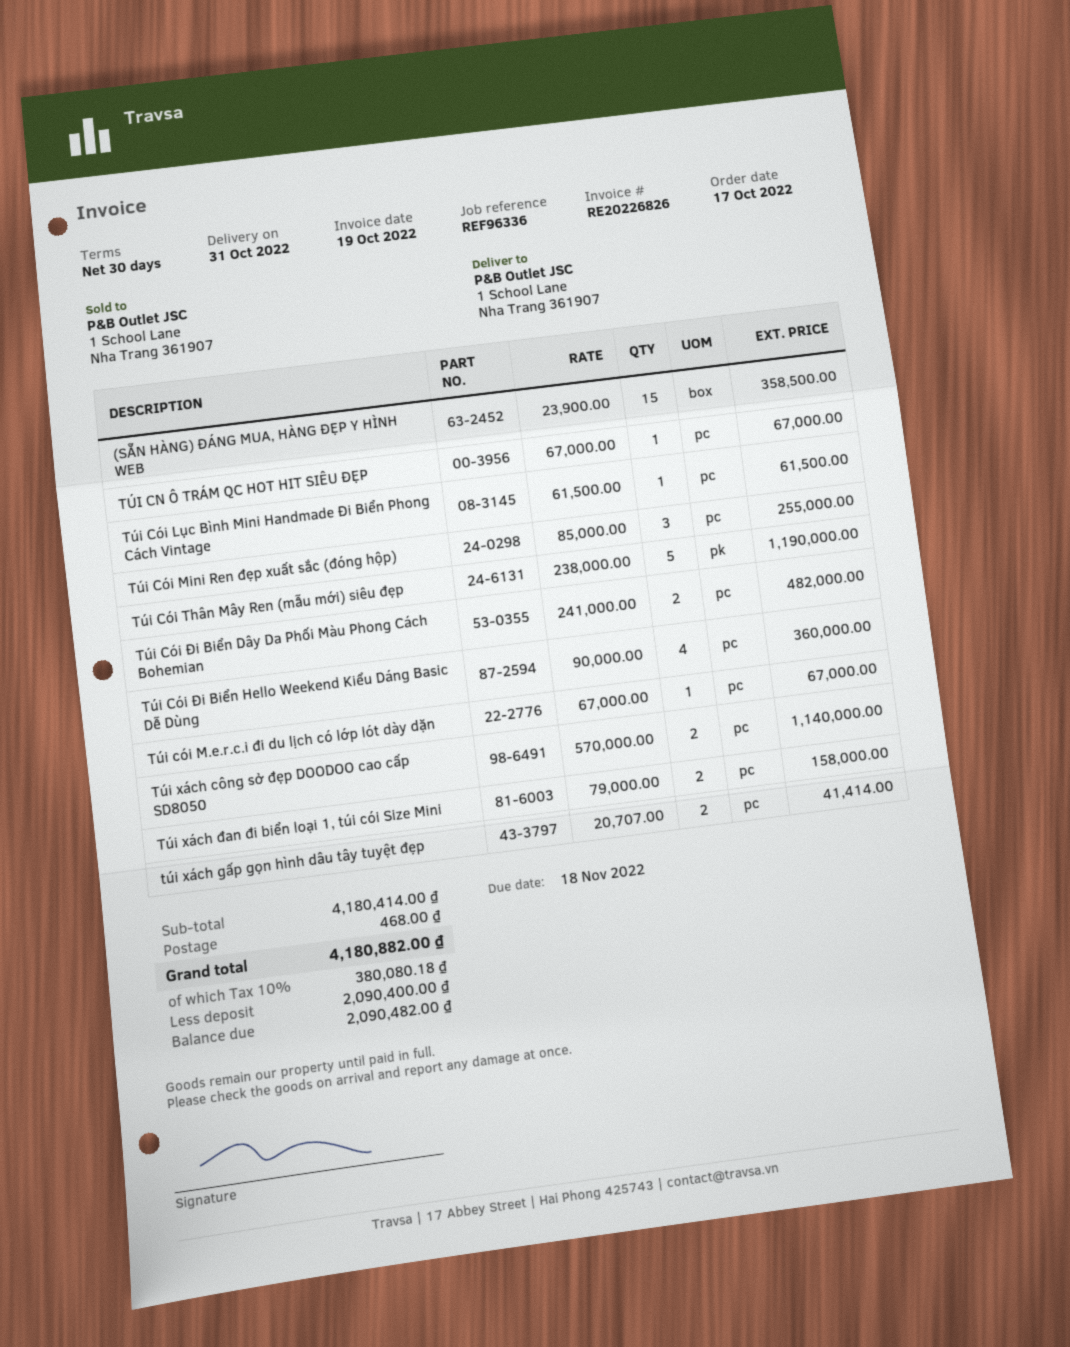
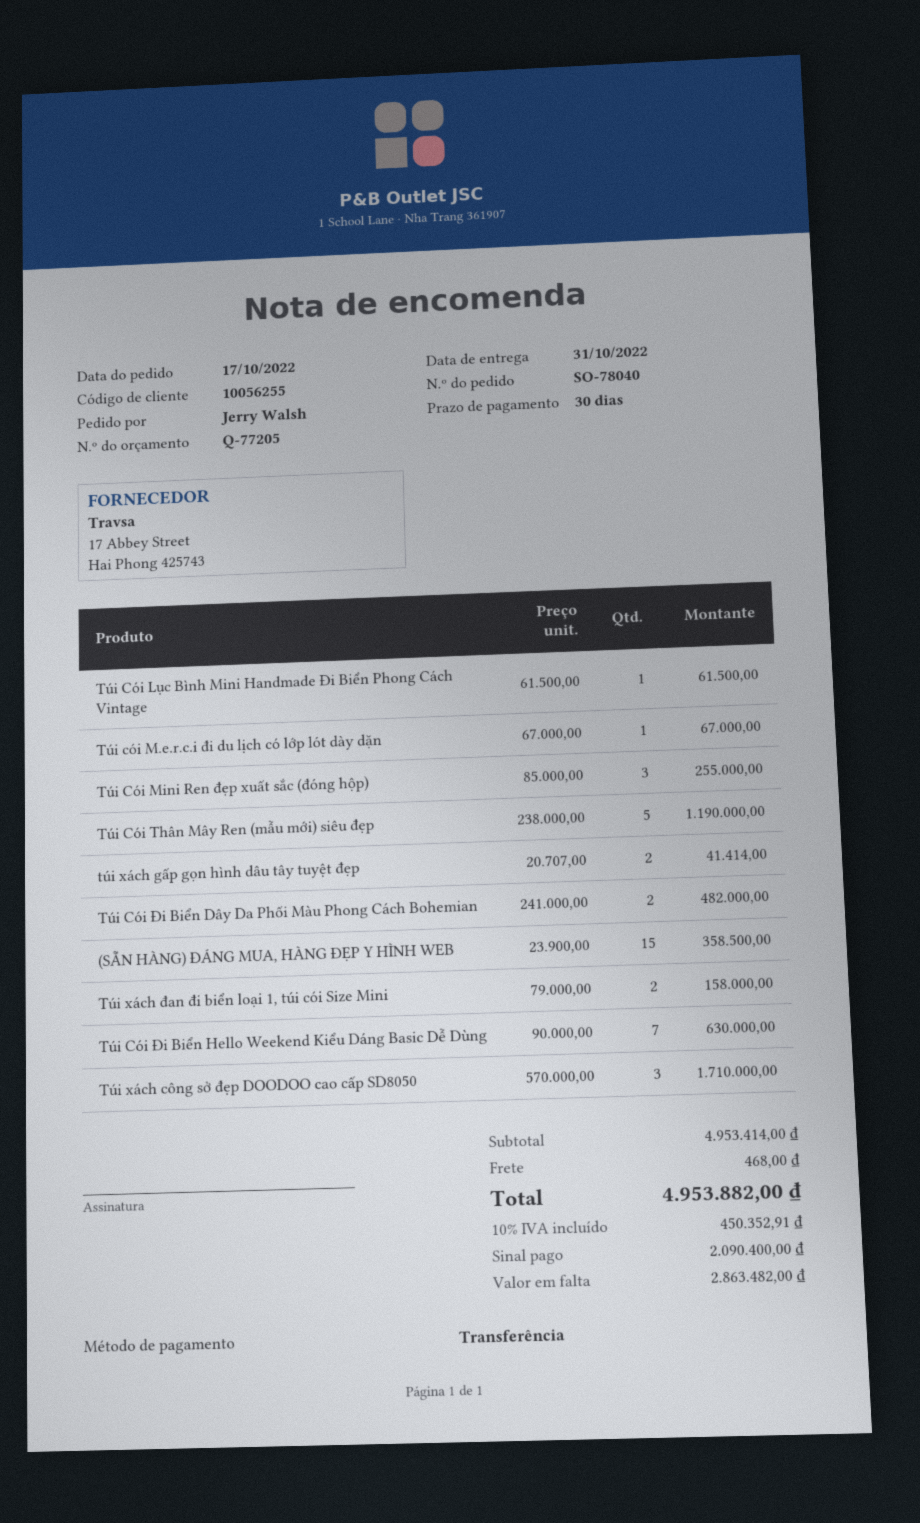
TÚI CN Ô TRÁM QC HOT HIT SIÊU ĐẸP: 1 x 67000.00 = 67000.00 -> none
Túi Cói Đi Biển Hello Weekend Kiểu Dáng Basic Dễ Dùng: 4 x 90000.00 = 360000.00 -> 7 x 90000.00 = 630000.00
Túi xách công sở đẹp DOODOO cao cấp SD8050: 2 x 570000.00 = 1140000.00 -> 3 x 570000.00 = 1710000.00
subtotal: 4180414.00 -> 4953414.00
tax: 10% = 380080.18 -> 10% = 450352.91
total: 4180882.00 -> 4953882.00
balance: 2090482.00 -> 2863482.00

